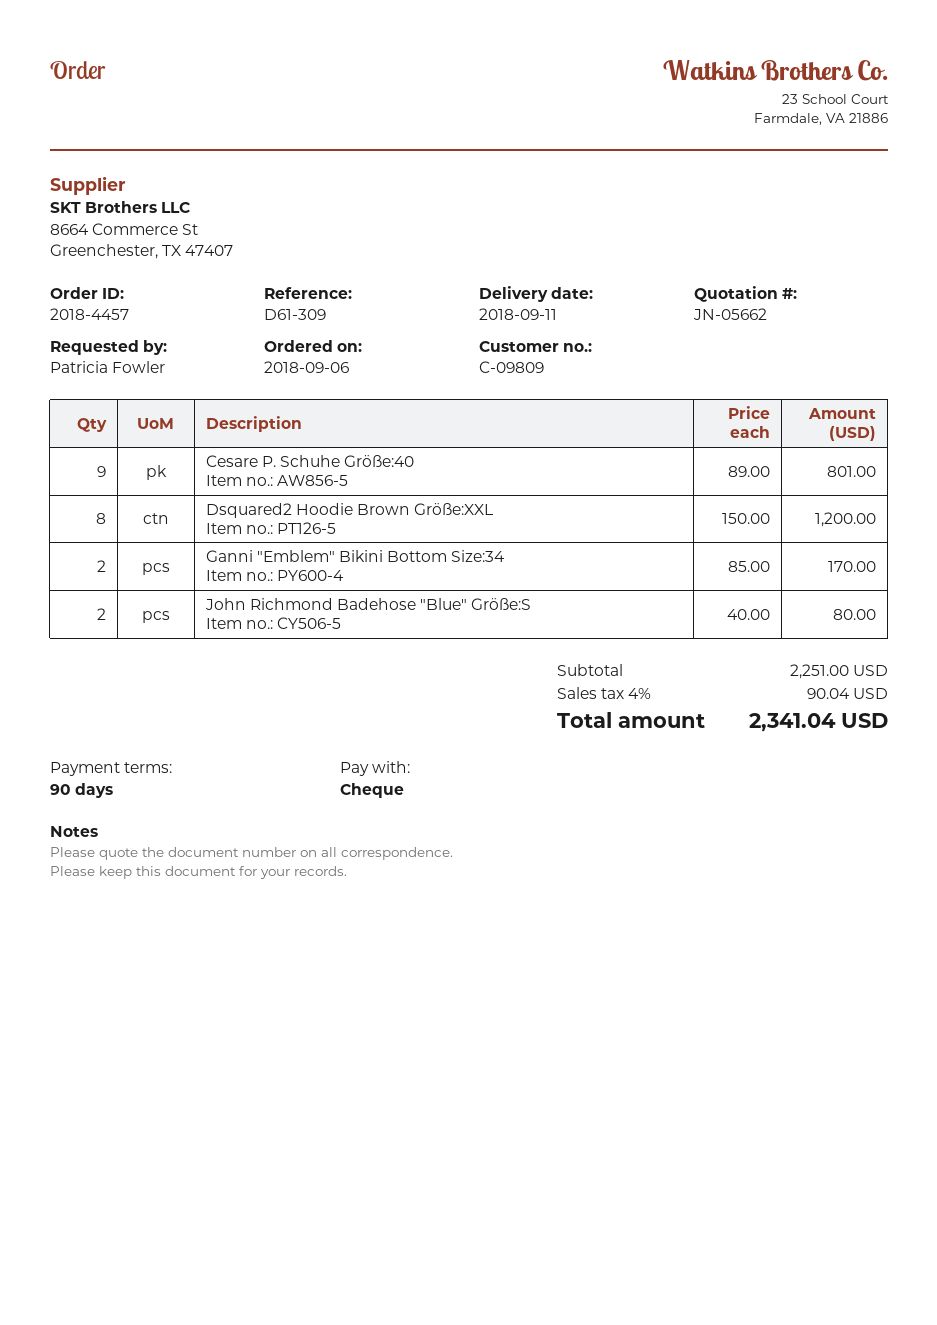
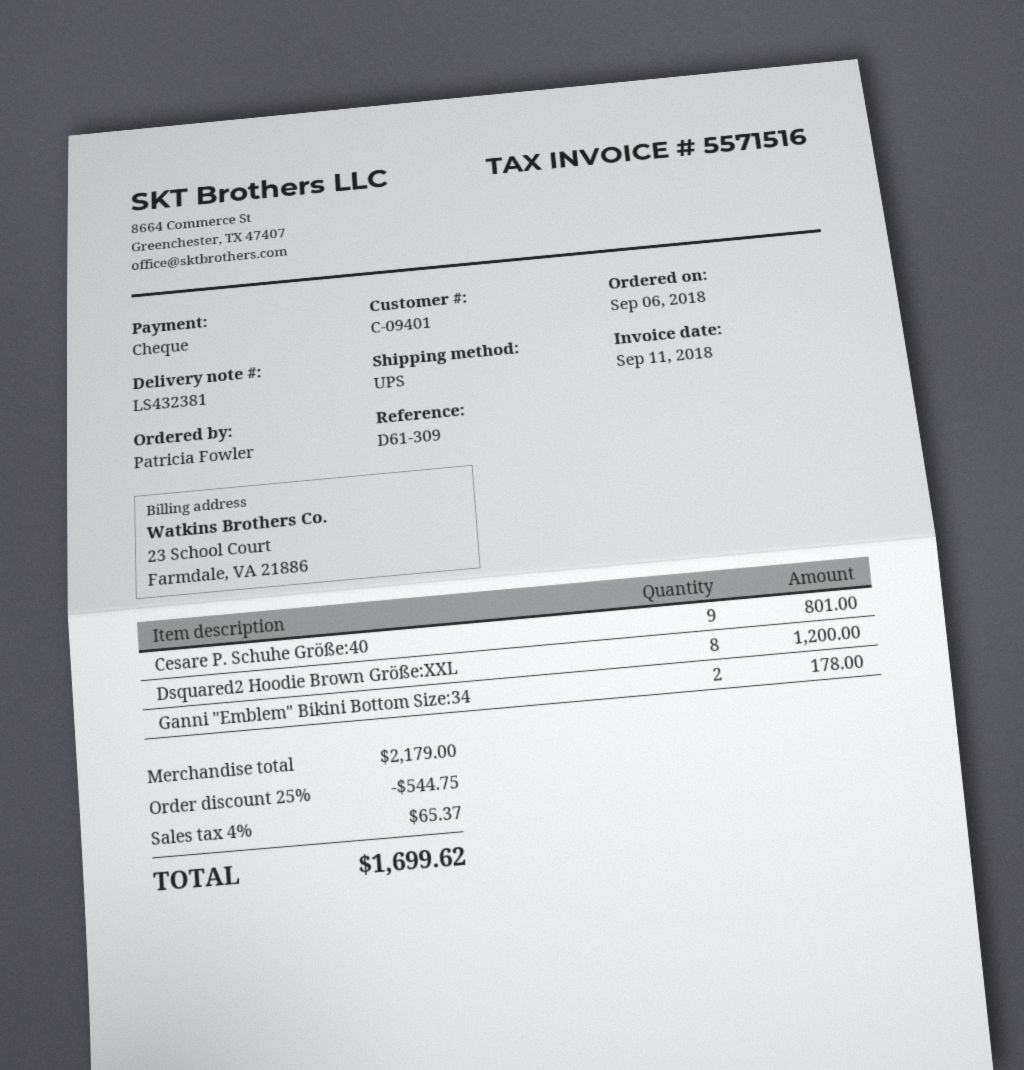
customer number: C-09809 -> C-09401
Ganni "Emblem" Bikini Bottom Size:34: 2 for 170.00 -> 2 for 178.00
John Richmond Badehose "Blue" Größe:S: 2 for 80.00 -> none
subtotal: 2251.00 -> 2179.00
discount: none -> 25% = 544.75
tax: 4% = 90.04 -> 4% = 65.37
total: 2341.04 -> 1699.62

